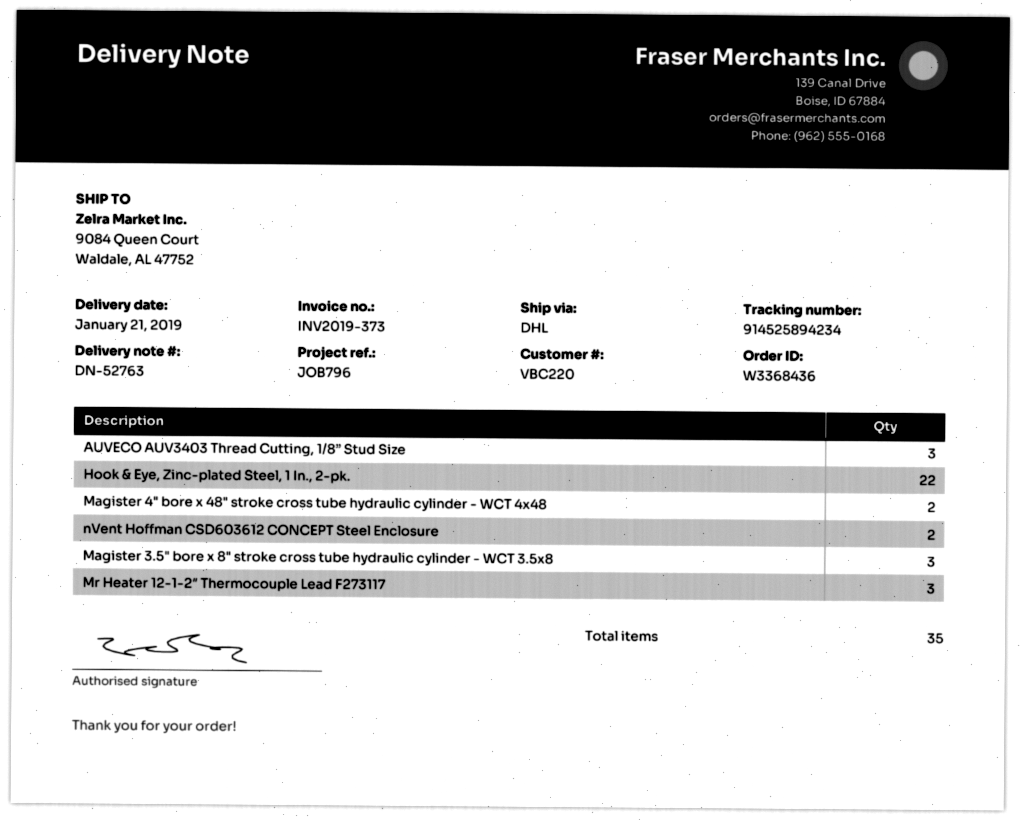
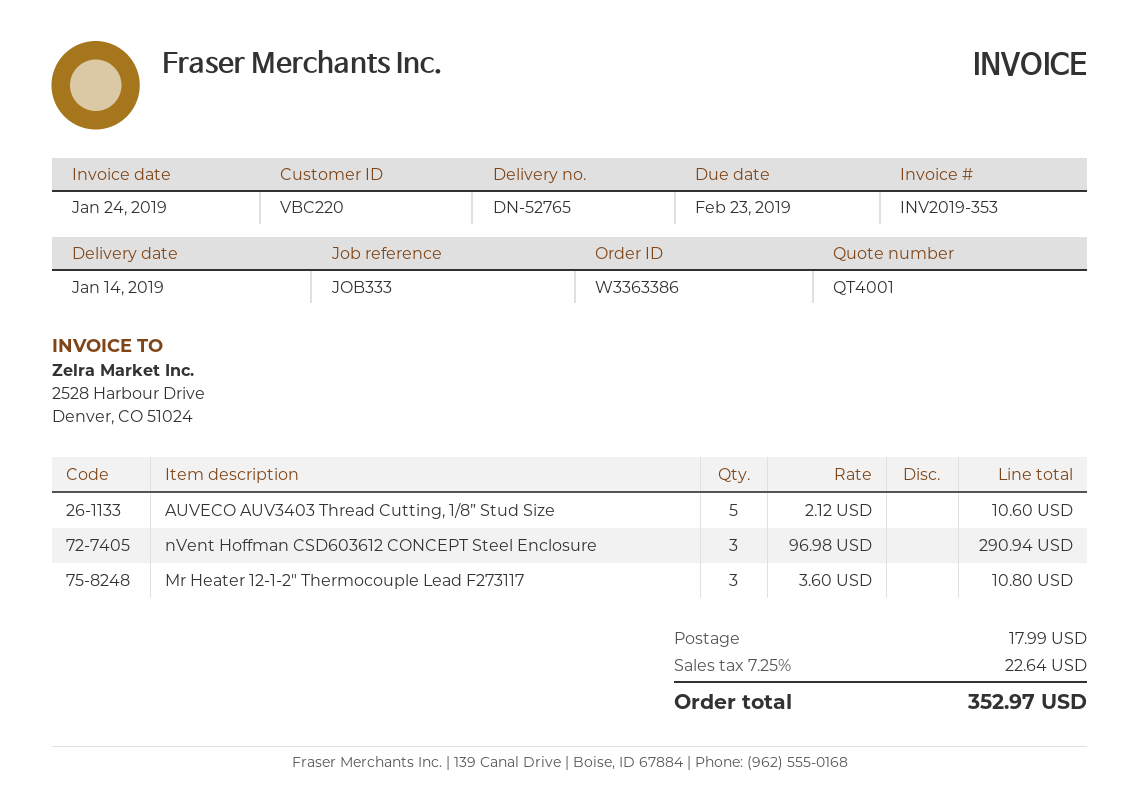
order number: W3368436 -> W3363386
delivery note number: DN-52763 -> DN-52765
delivery date: 2019-01-21 -> 2019-01-14
invoice number: INV2019-373 -> INV2019-353
reference: JOB796 -> JOB333
AUVECO AUV3403 Thread Cutting, 1/8” Stud Size: 3 -> 5
Hook & Eye, Zinc-plated Steel, 1 In., 2-pk.: 22 -> none
Magister 4" bore x 48" stroke cross tube hydraulic cylinder - WCT 4x48: 2 -> none
nVent Hoffman CSD603612 CONCEPT Steel Enclosure: 2 -> 3
Magister 3.5" bore x 8" stroke cross tube hydraulic cylinder - WCT 3.5x8: 3 -> none

